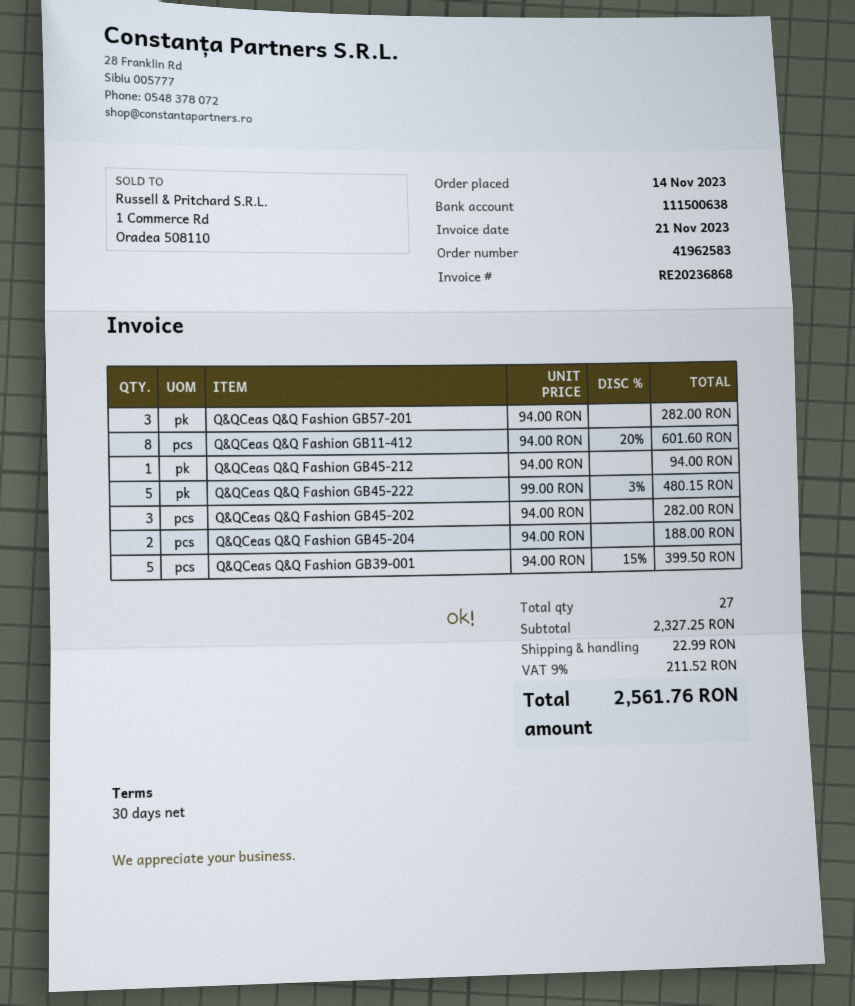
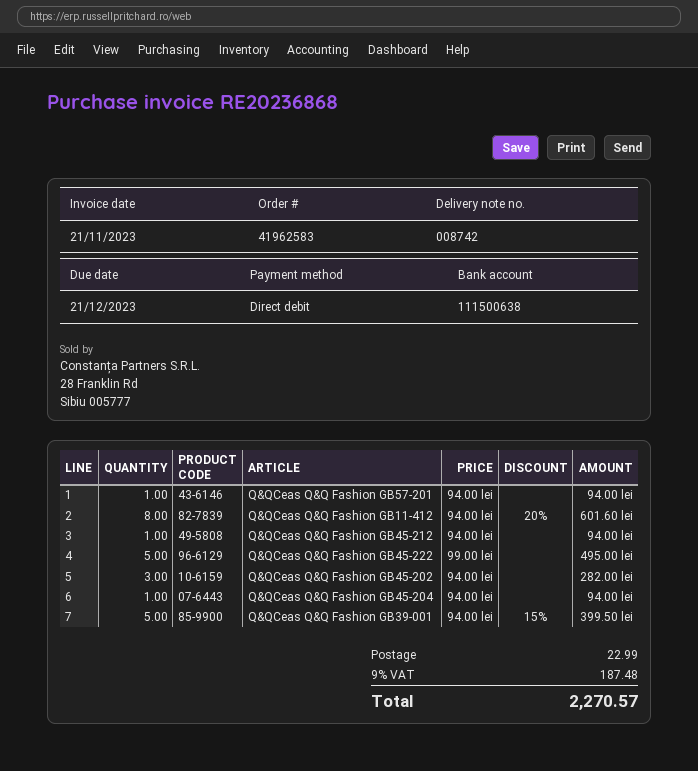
Q&QCeas Q&Q Fashion GB57-201: 3 x 94.00 = 282.00 -> 1 x 94.00 = 94.00
Q&QCeas Q&Q Fashion GB45-222: 5 x 99.00 - 3% = 480.15 -> 5 x 99.00 = 495.00
Q&QCeas Q&Q Fashion GB45-204: 2 x 94.00 = 188.00 -> 1 x 94.00 = 94.00
tax: 9% = 211.52 -> 9% = 187.48
total: 2561.76 -> 2270.57

